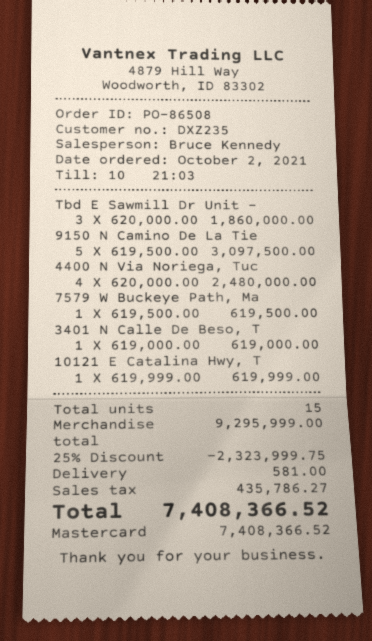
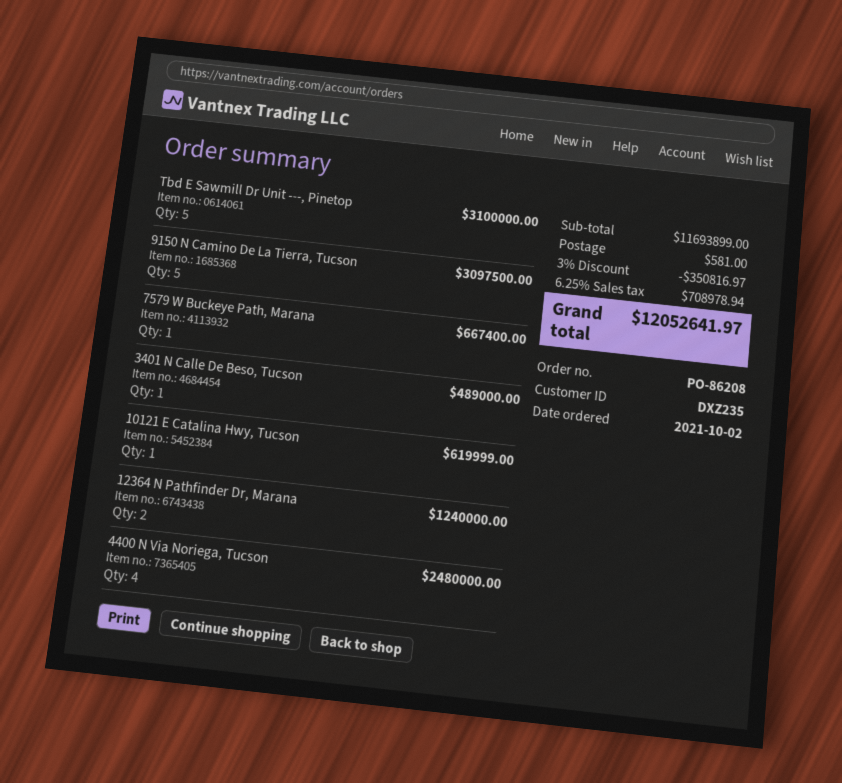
order number: PO-86508 -> PO-86208
Tbd E Sawmill Dr Unit -: 3 for 1860000.00 -> 5 for 3100000.00
7579 W Buckeye Path, Ma: 1 for 619500.00 -> 1 for 667400.00
3401 N Calle De Beso, T: 1 for 619000.00 -> 1 for 489000.00
12364 N Pathfinder Dr, Marana: none -> 2 for 1240000.00
subtotal: 9295999.00 -> 11693899.00
discount: 25% = 2323999.75 -> 3% = 350816.97
tax: 435786.27 -> 708978.94
total: 7408366.52 -> 12052641.97

